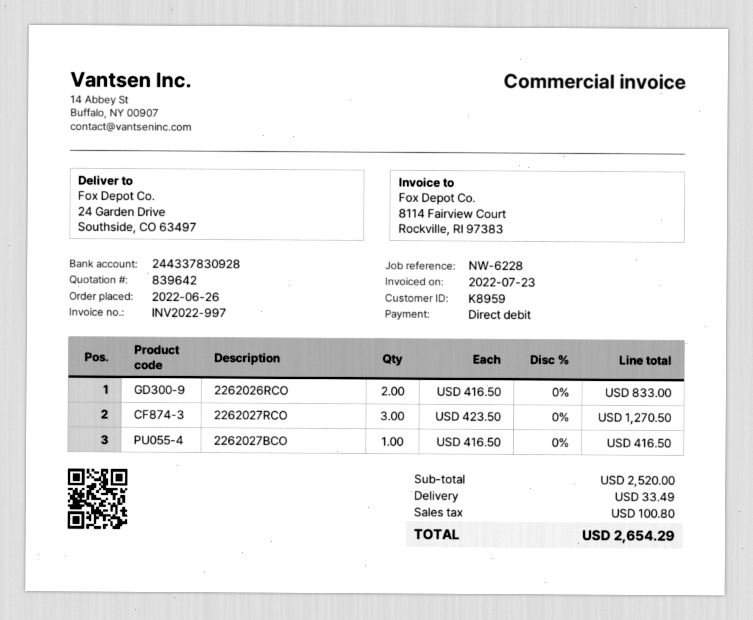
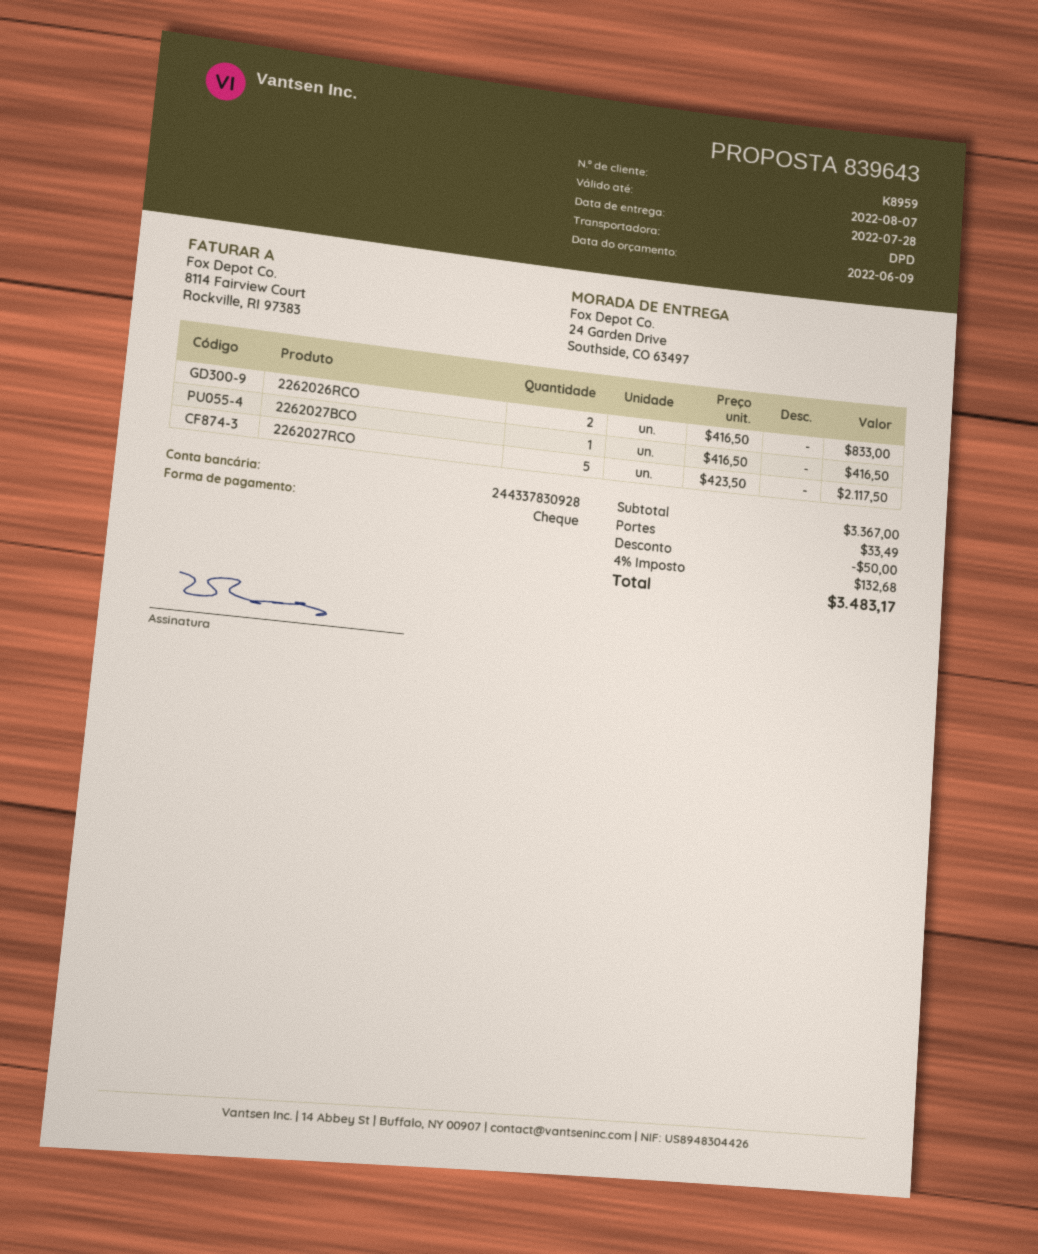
quote number: 839642 -> 839643
payment method: direct debit -> cheque
2262027RCO: 3 x 423.50 = 1270.50 -> 5 x 423.50 = 2117.50
subtotal: 2520.00 -> 3367.00
discount: none -> 50.00
tax: 100.80 -> 132.68
total: 2654.29 -> 3483.17

